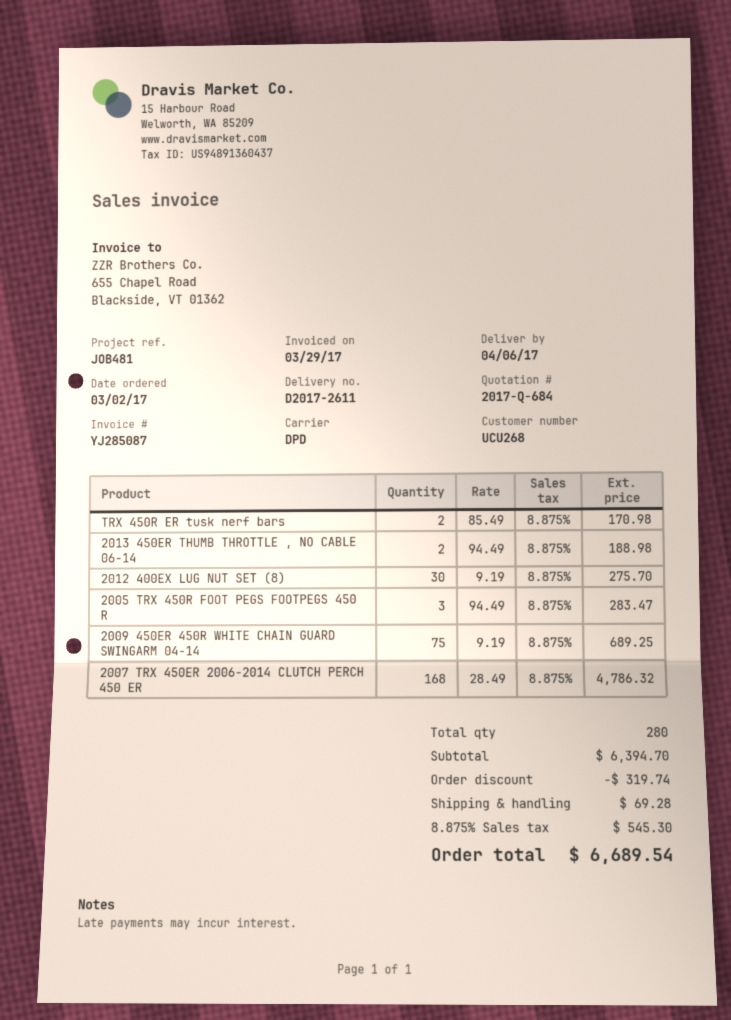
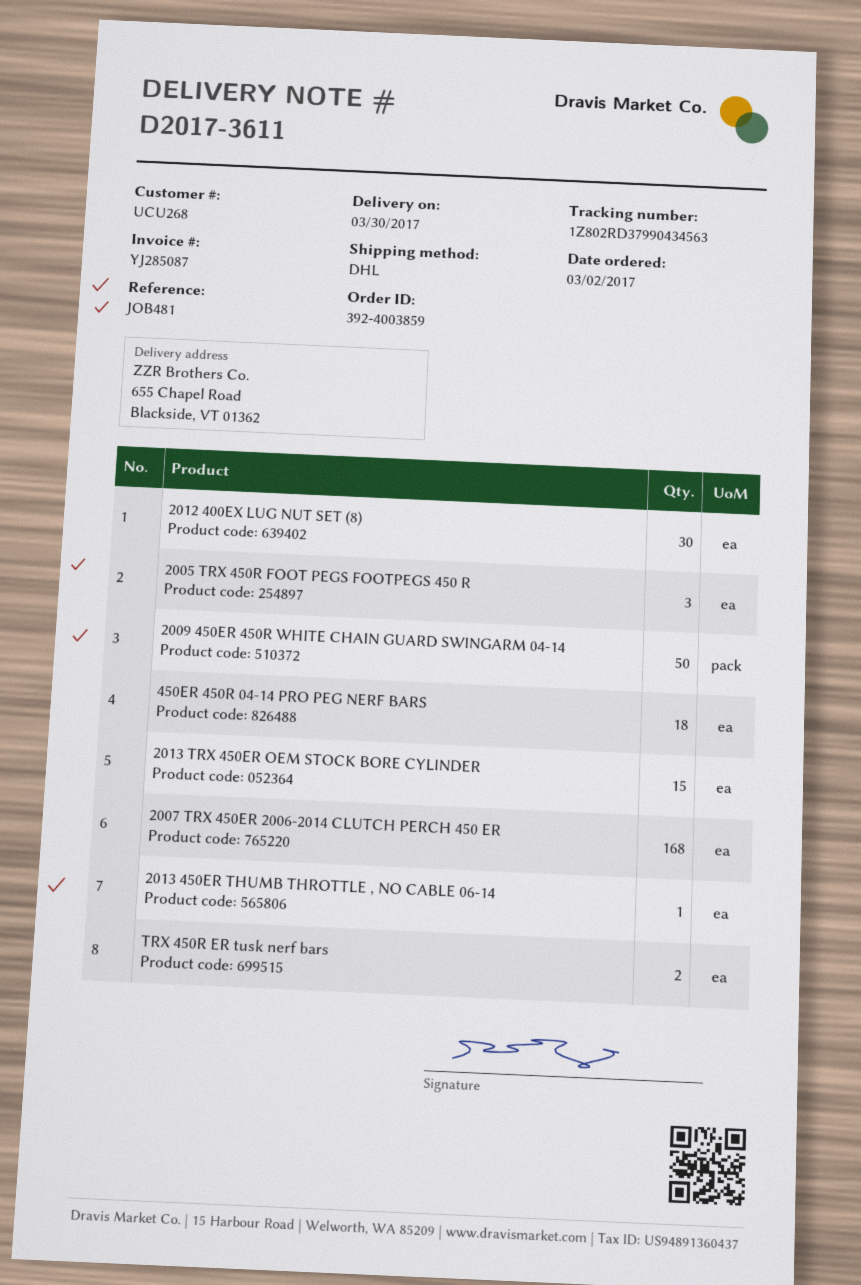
delivery note number: D2017-2611 -> D2017-3611
delivery date: 2017-04-06 -> 2017-03-30
shipping method: DPD -> DHL
2013 450ER THUMB THROTTLE , NO CABLE 06-14: 2 -> 1
2009 450ER 450R WHITE CHAIN GUARD SWINGARM 04-14: 75 -> 50
450ER 450R 04-14 PRO PEG NERF BARS: none -> 18
2013 TRX 450ER OEM STOCK BORE CYLINDER: none -> 15

